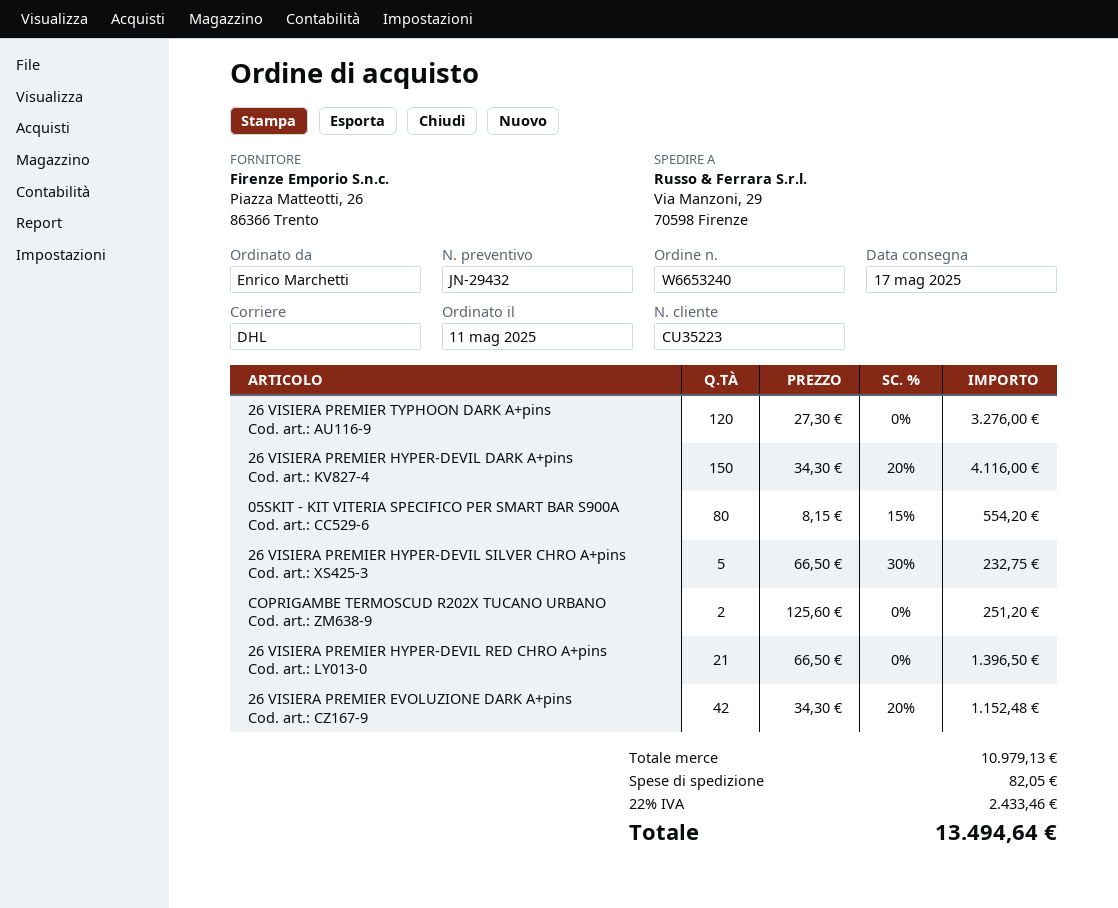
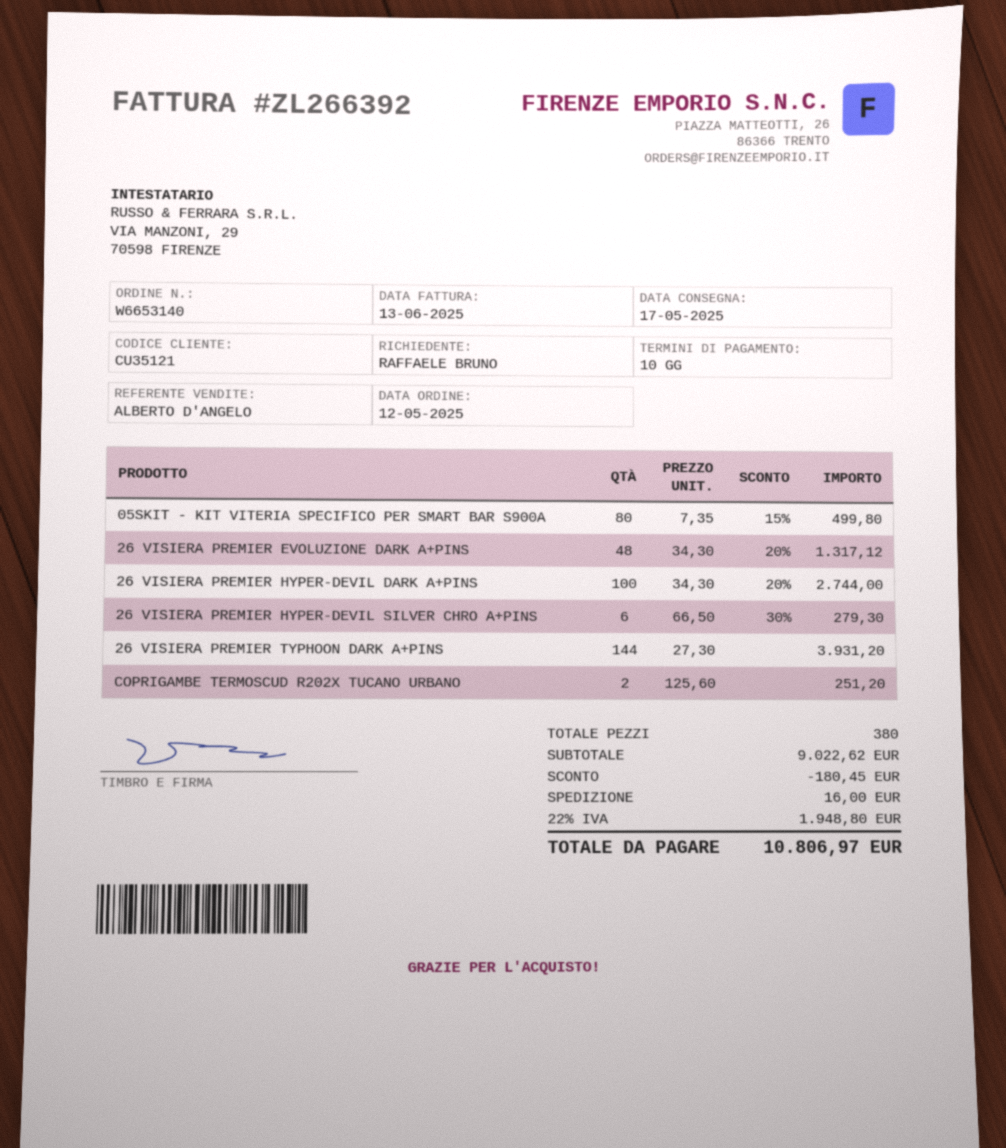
order number: W6653240 -> W6653140
order date: 2025-05-11 -> 2025-05-12
customer number: CU35223 -> CU35121
ordered by: Enrico Marchetti -> RAFFAELE BRUNO
26 VISIERA PREMIER TYPHOON DARK A+pins: 120 x 27.30 = 3276.00 -> 144 x 27.30 = 3931.20
26 VISIERA PREMIER HYPER-DEVIL DARK A+pins: 150 x 34.30 - 20% = 4116.00 -> 100 x 34.30 - 20% = 2744.00
05SKIT - KIT VITERIA SPECIFICO PER SMART BAR S900A: 80 x 8.15 - 15% = 554.20 -> 80 x 7.35 - 15% = 499.80
26 VISIERA PREMIER HYPER-DEVIL SILVER CHRO A+pins: 5 x 66.50 - 30% = 232.75 -> 6 x 66.50 - 30% = 279.30
26 VISIERA PREMIER HYPER-DEVIL RED CHRO A+pins: 21 x 66.50 = 1396.50 -> none
26 VISIERA PREMIER EVOLUZIONE DARK A+pins: 42 x 34.30 - 20% = 1152.48 -> 48 x 34.30 - 20% = 1317.12
subtotal: 10979.13 -> 9022.62
discount: none -> 180.45
shipping: 82.05 -> 16.00
tax: 22% = 2433.46 -> 22% = 1948.80
total: 13494.64 -> 10806.97

